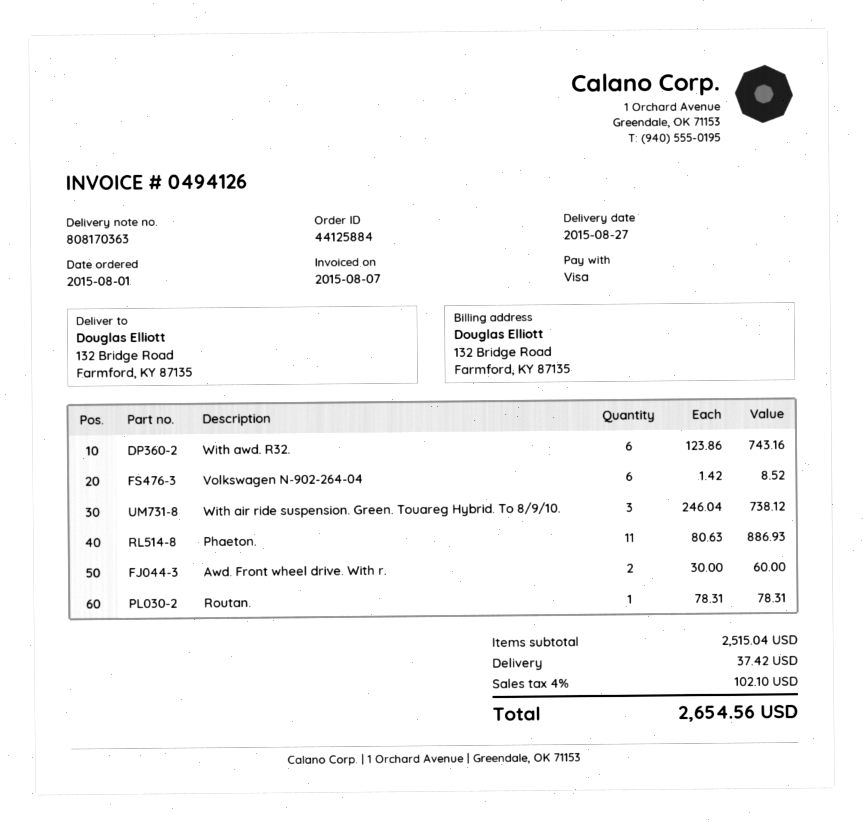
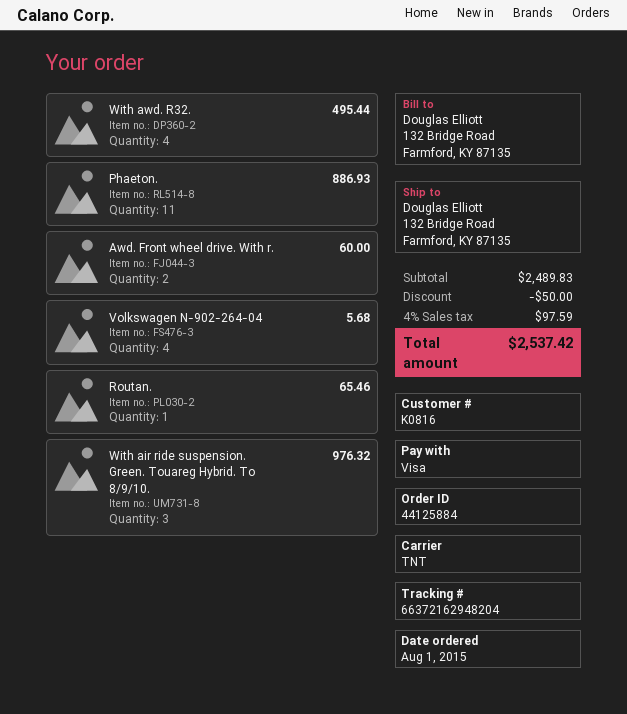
With awd. R32.: 6 for 743.16 -> 4 for 495.44
Volkswagen N-902-264-04: 6 for 8.52 -> 4 for 5.68
With air ride suspension. Green. Touareg Hybrid. To 8/9/10.: 3 for 738.12 -> 3 for 976.32
Routan.: 1 for 78.31 -> 1 for 65.46
subtotal: 2515.04 -> 2489.83
discount: none -> 50.00
shipping: 37.42 -> none
tax: 4% = 102.10 -> 4% = 97.59
total: 2654.56 -> 2537.42

